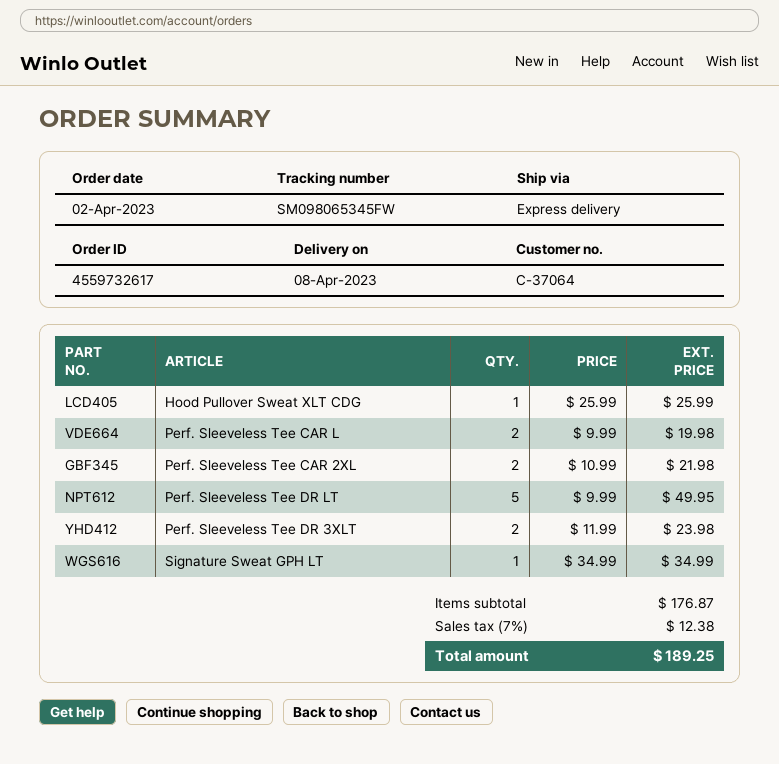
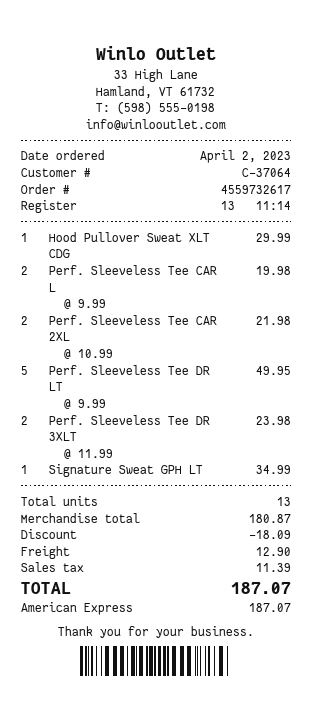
Hood Pullover Sweat XLT CDG: 1 x 25.99 = 25.99 -> 1 x 29.99 = 29.99
subtotal: 176.87 -> 180.87
discount: none -> 18.09
shipping: none -> 12.90
tax: 12.38 -> 11.39
total: 189.25 -> 187.07

